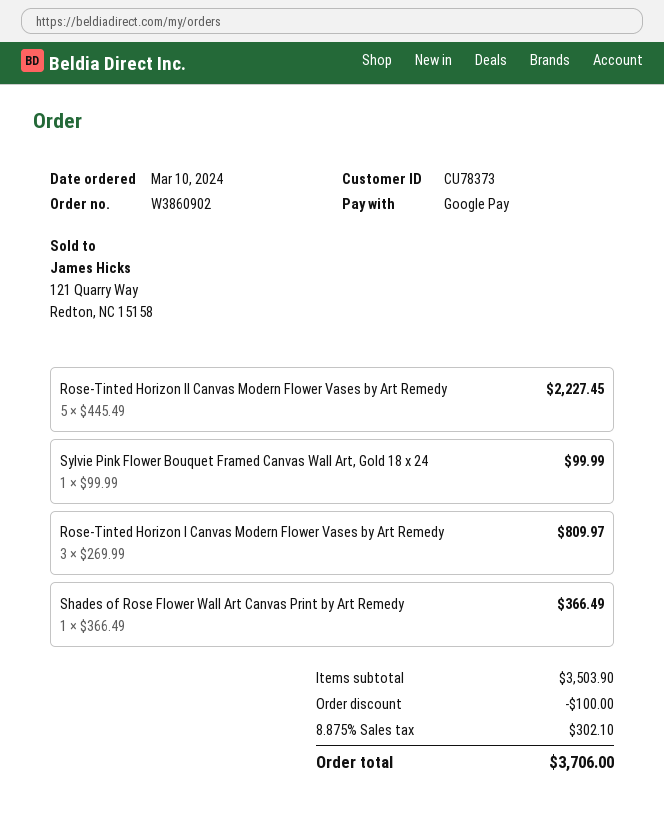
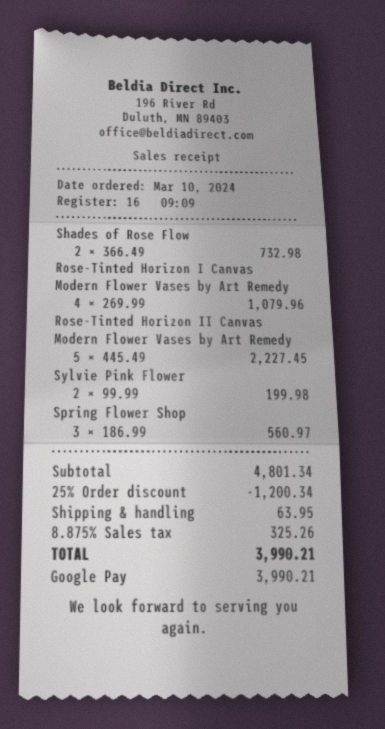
Sylvie Pink Flower Bouquet Framed Canvas Wall Art, Gold 18 x 24: 1 x 99.99 = 99.99 -> 2 x 99.99 = 199.98
Rose-Tinted Horizon I Canvas Modern Flower Vases by Art Remedy: 3 x 269.99 = 809.97 -> 4 x 269.99 = 1079.96
Shades of Rose Flower Wall Art Canvas Print by Art Remedy: 1 x 366.49 = 366.49 -> 2 x 366.49 = 732.98
Spring Flower Shop: none -> 3 x 186.99 = 560.97
subtotal: 3503.90 -> 4801.34
discount: 100.00 -> 1200.34
shipping: none -> 63.95
tax: 8.875% = 302.10 -> 8.875% = 325.26
total: 3706.00 -> 3990.21

